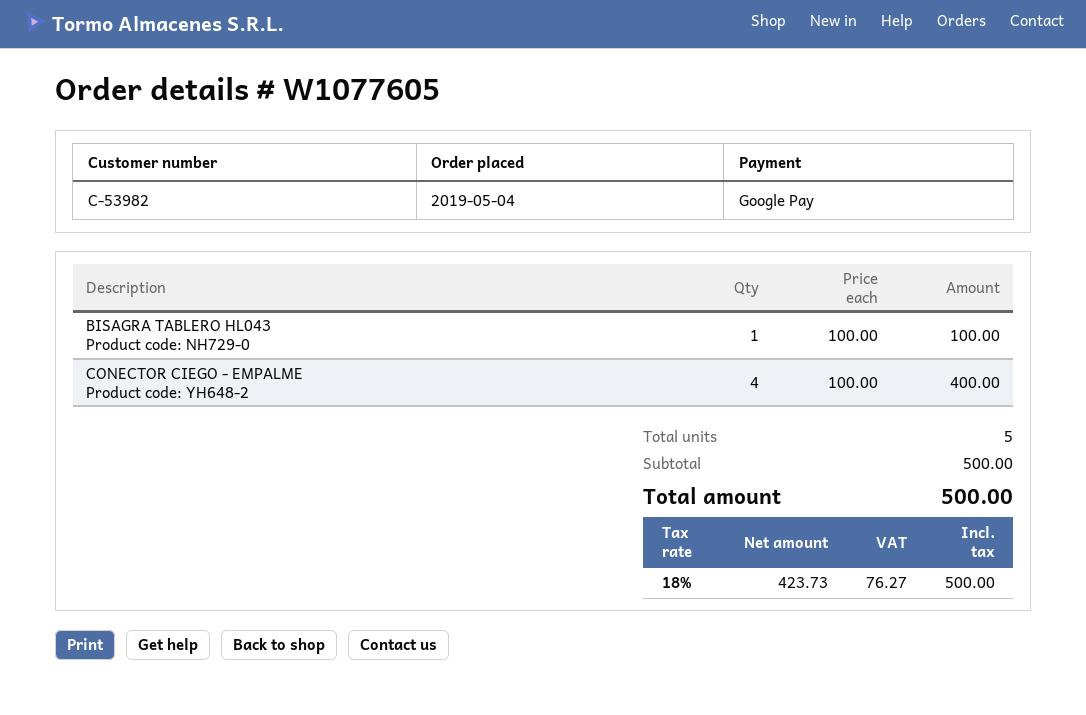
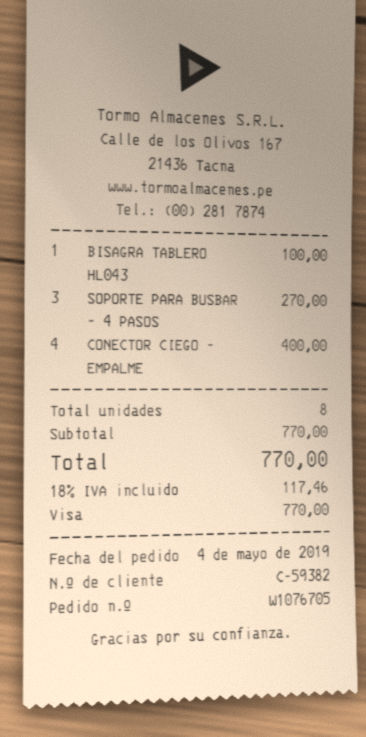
order number: W1077605 -> W1076705
customer number: C-53982 -> C-59382
payment method: Google Pay -> Visa
SOPORTE PARA BUSBAR - 4 PASOS: none -> 3 for 270.00
total quantity: 5 -> 8
subtotal: 500.00 -> 770.00
tax: 18% = 76.27 -> 18% = 117.46
total: 500.00 -> 770.00

